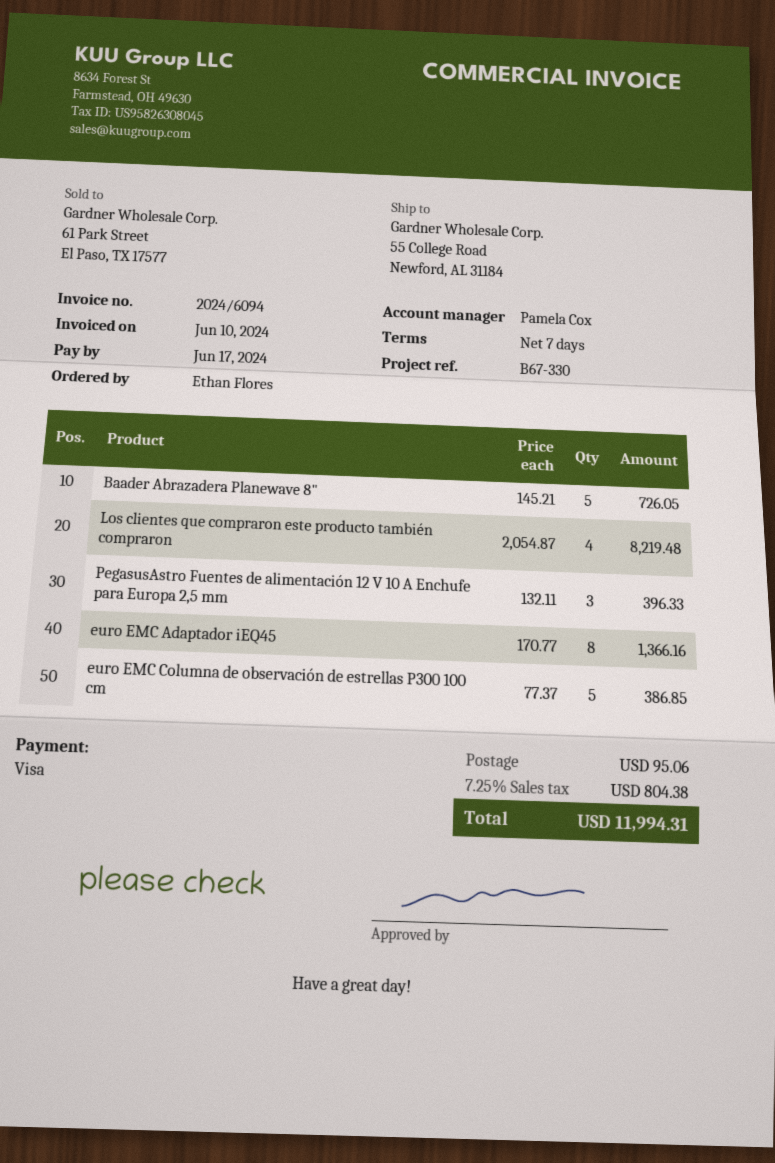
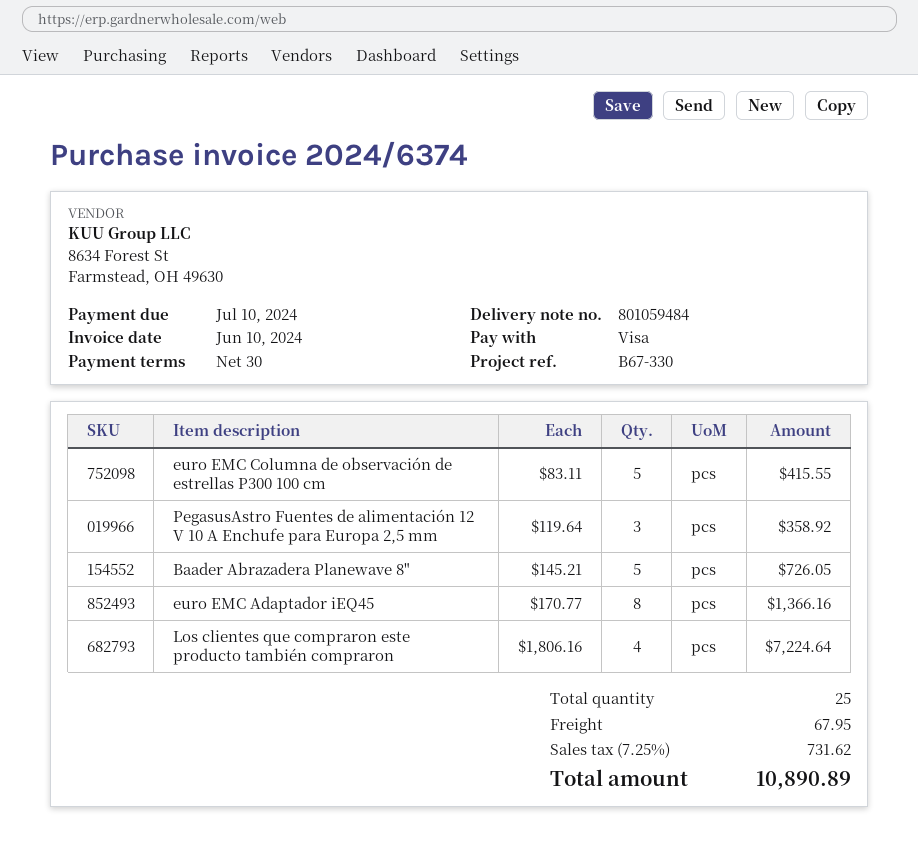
invoice number: 2024/6094 -> 2024/6374
payment terms: 7 days -> 30 days
due date: 2024-06-17 -> 2024-07-10
Los clientes que compraron este producto también compraron: 4 x 2054.87 = 8219.48 -> 4 x 1806.16 = 7224.64
PegasusAstro Fuentes de alimentación 12 V 10 A Enchufe para Europa 2,5 mm: 3 x 132.11 = 396.33 -> 3 x 119.64 = 358.92
euro EMC Columna de observación de estrellas P300 100 cm: 5 x 77.37 = 386.85 -> 5 x 83.11 = 415.55
shipping: 95.06 -> 67.95
tax: 7.25% = 804.38 -> 7.25% = 731.62
total: 11994.31 -> 10890.89

